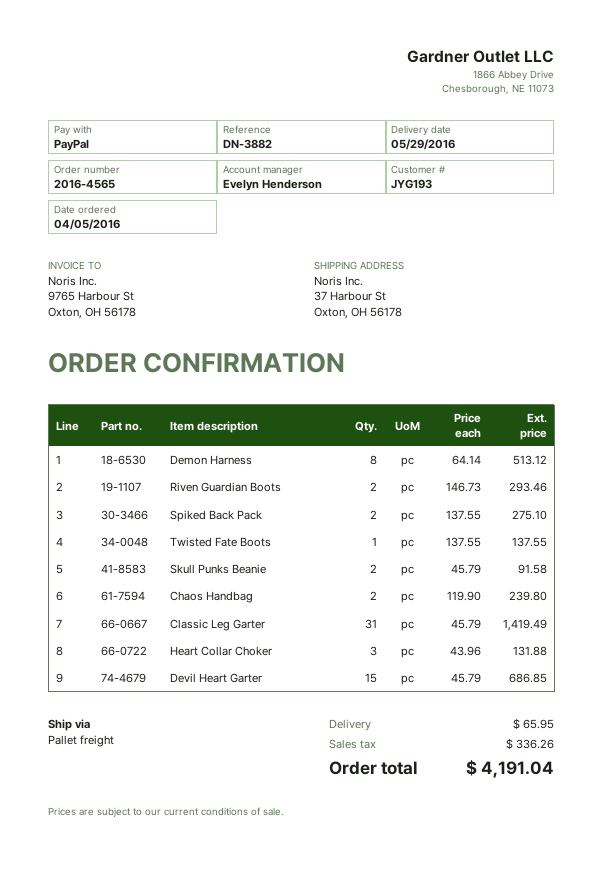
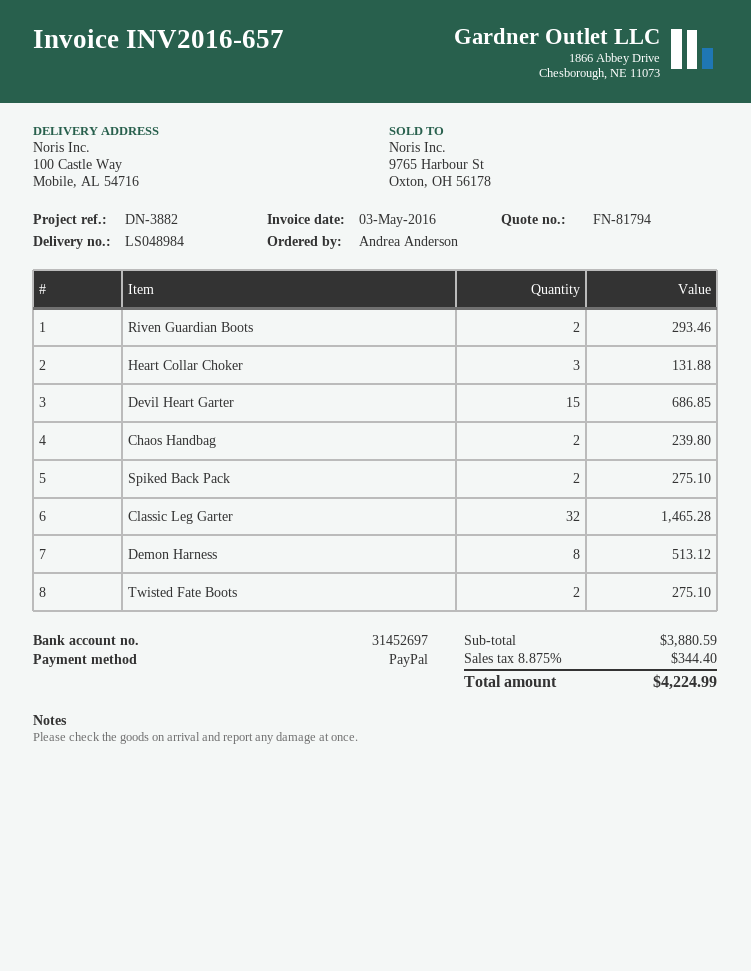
ship to: 37 Harbour St, Oxton, OH 56178 -> 100 Castle Way, Mobile, AL 54716
Twisted Fate Boots: 1 for 137.55 -> 2 for 275.10
Skull Punks Beanie: 2 for 91.58 -> none
Classic Leg Garter: 31 for 1419.49 -> 32 for 1465.28
shipping: 65.95 -> none
tax: 336.26 -> 344.40
total: 4191.04 -> 4224.99

